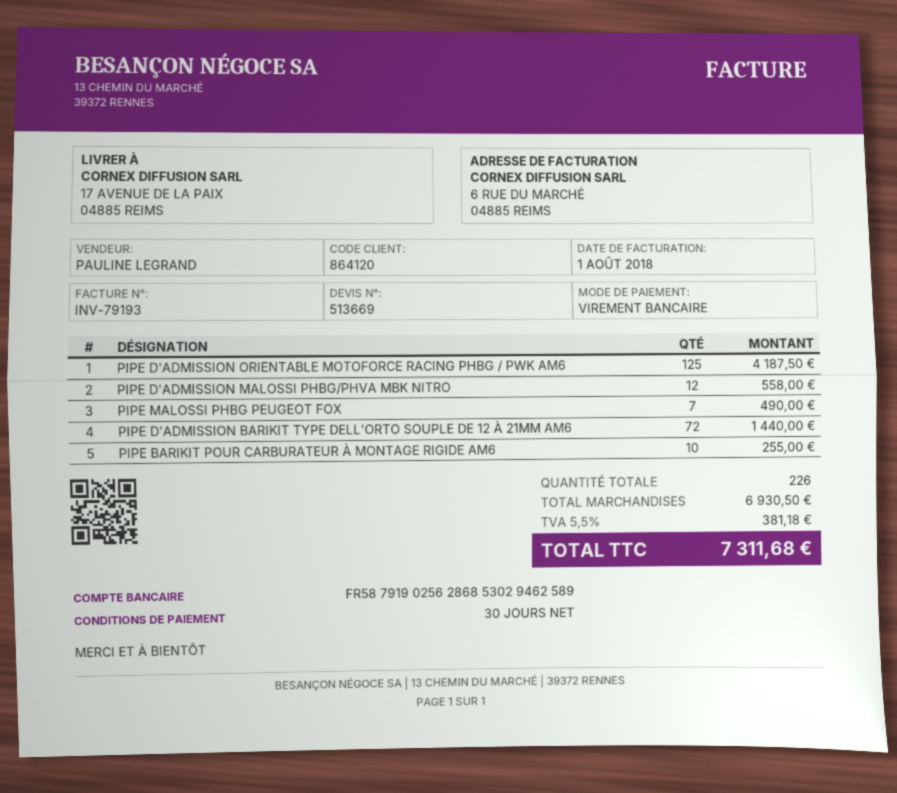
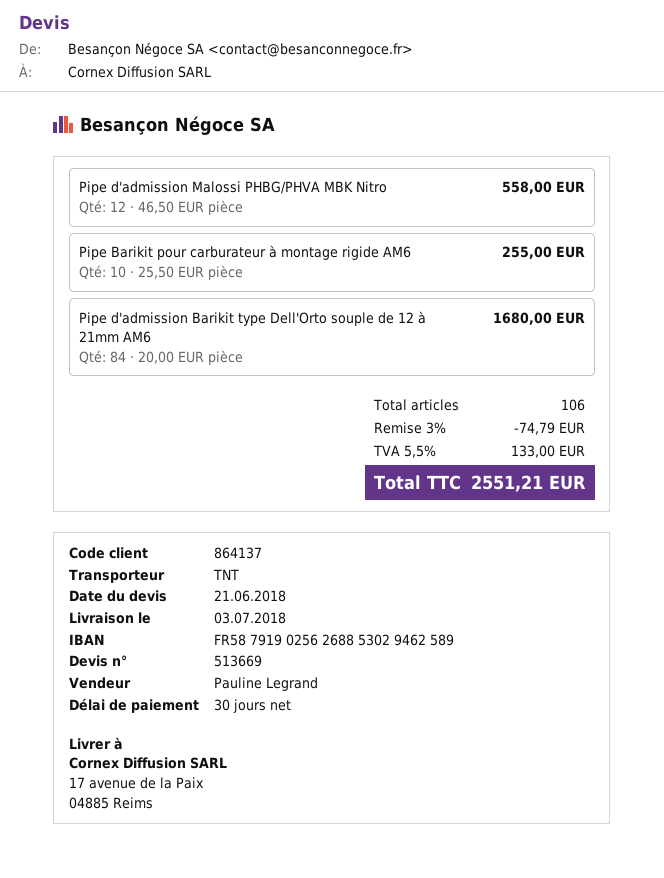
customer number: 864120 -> 864137
bank account: FR5879190256286853029462589 -> FR5879190256268853029462589
PIPE D'ADMISSION ORIENTABLE MOTOFORCE RACING PHBG / PWK AM6: 125 for 4187.50 -> none
PIPE MALOSSI PHBG PEUGEOT FOX: 7 for 490.00 -> none
PIPE D'ADMISSION BARIKIT TYPE DELL'ORTO SOUPLE DE 12 À 21MM AM6: 72 for 1440.00 -> 84 for 1680.00
total quantity: 226 -> 106
discount: none -> 3% = 74.79
tax: 5.5% = 381.18 -> 5.5% = 133.00
total: 7311.68 -> 2551.21

